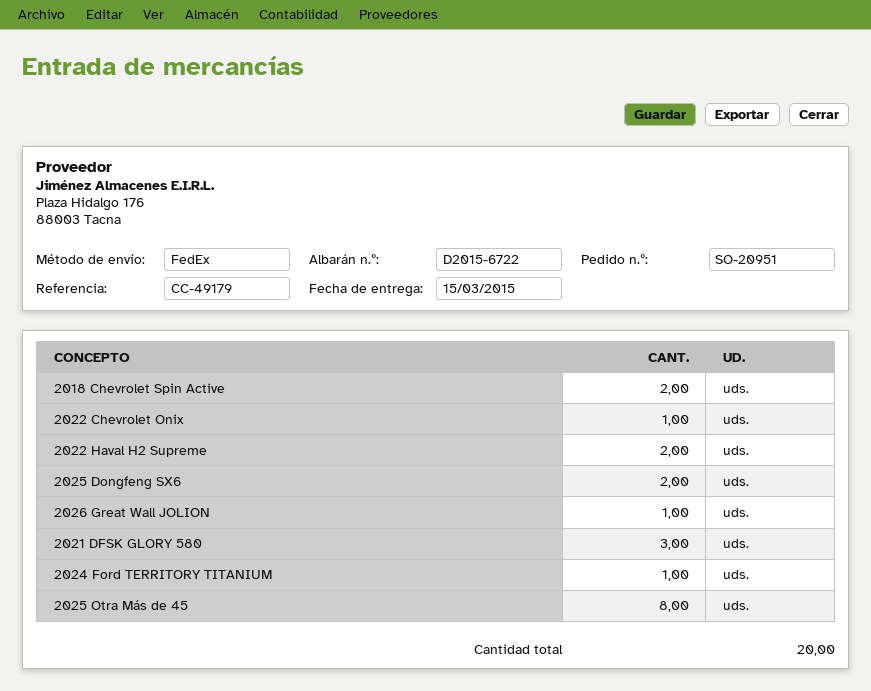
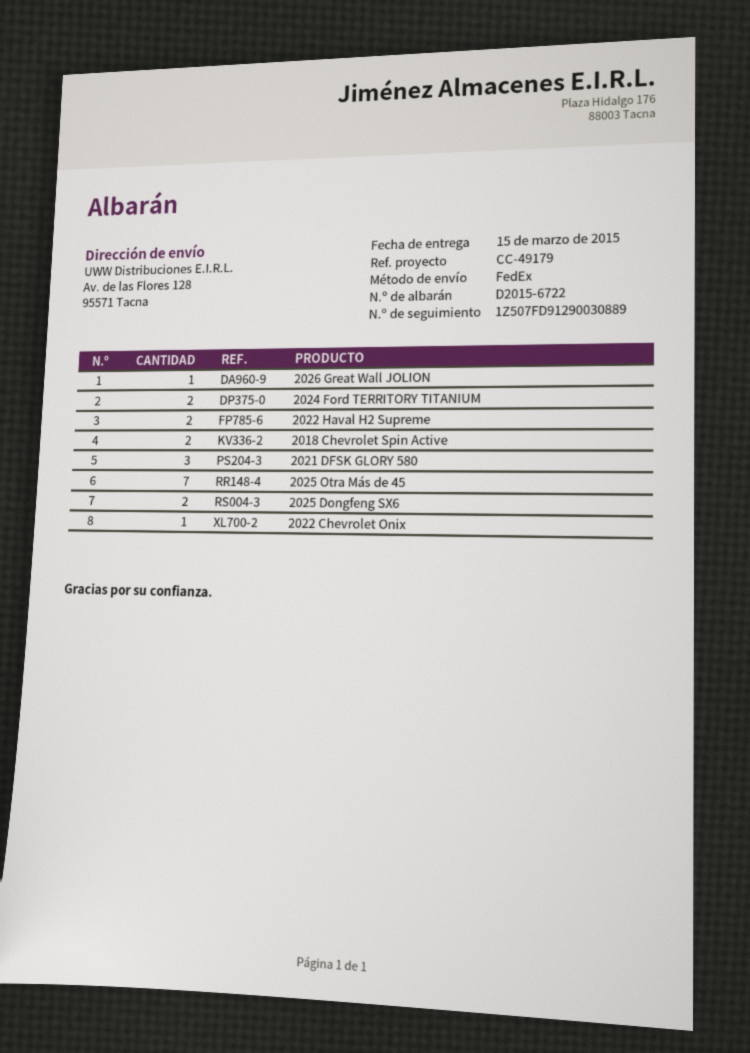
2024 Ford TERRITORY TITANIUM: 1 -> 2
2025 Otra Más de 45: 8 -> 7

